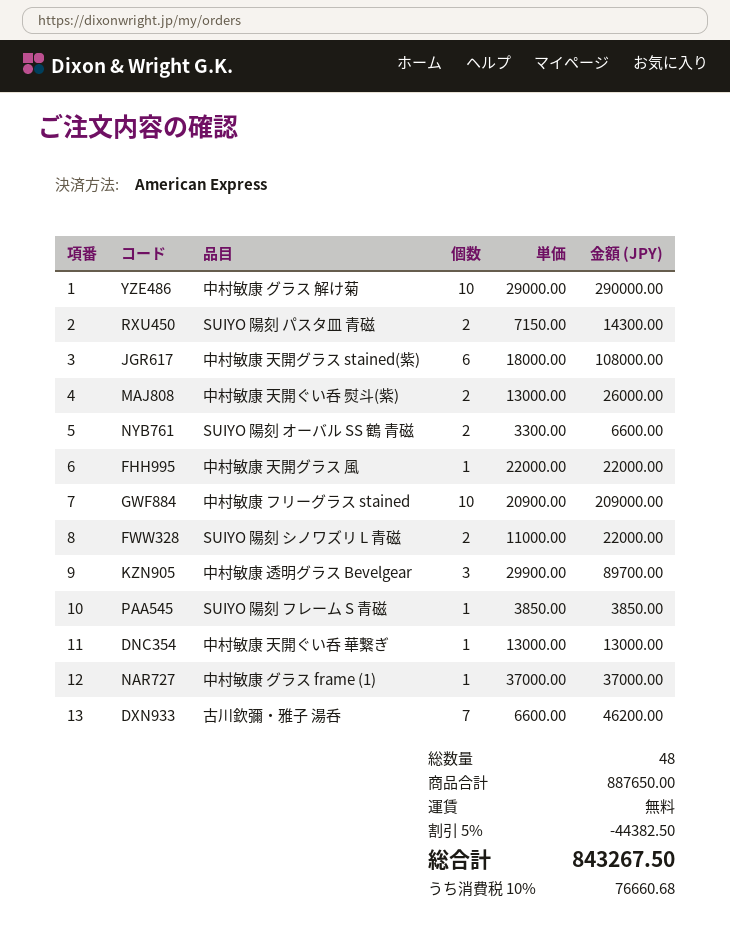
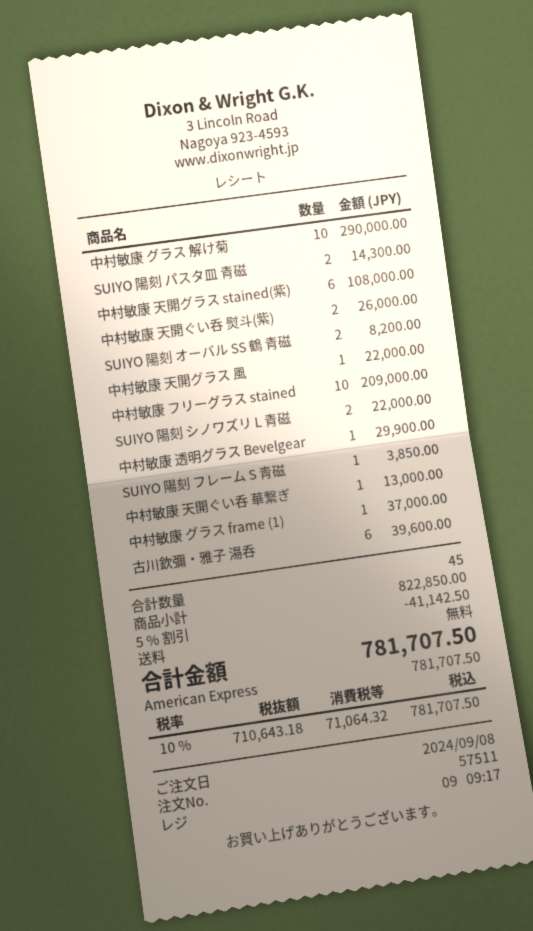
SUIYO 陽刻 オーバル SS 鶴 青磁: 2 for 6600.00 -> 2 for 8200.00
中村敏康 透明グラス Bevelgear: 3 for 89700.00 -> 1 for 29900.00
古川欽彌・雅子 湯呑: 7 for 46200.00 -> 6 for 39600.00
total quantity: 48 -> 45
subtotal: 887650.00 -> 822850.00
discount: 5% = 44382.50 -> 5% = 41142.50
tax: 10% = 76660.68 -> 10% = 71064.32
total: 843267.50 -> 781707.50

